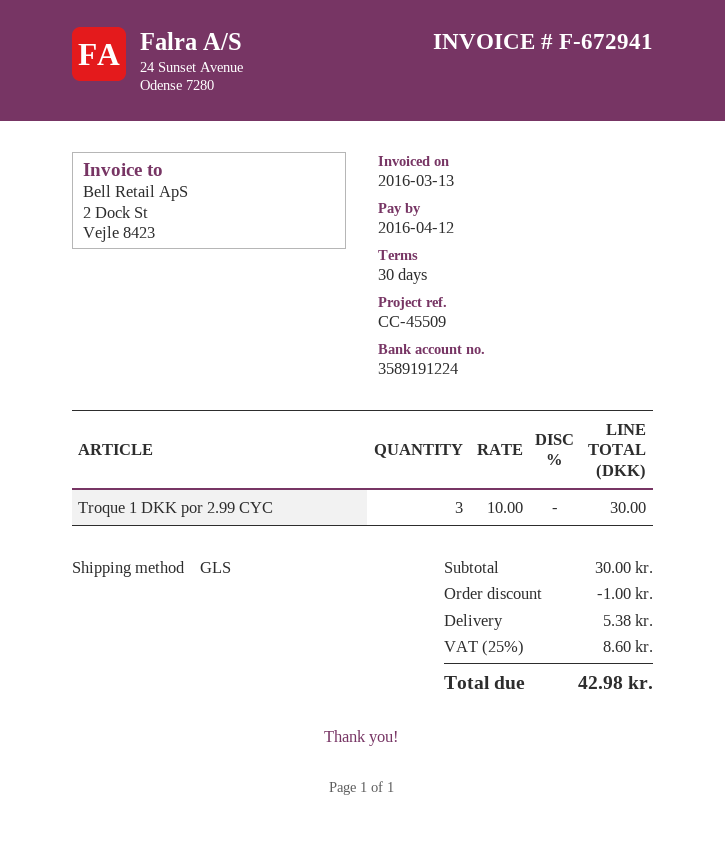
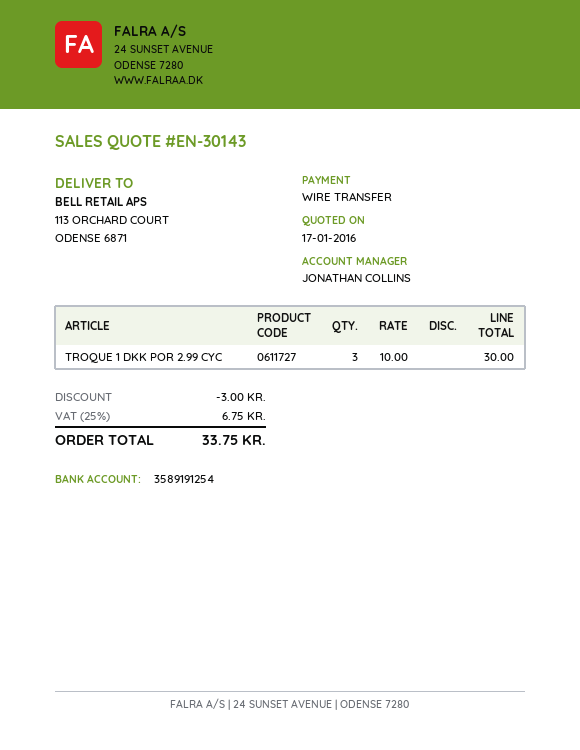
bank account: 3589191224 -> 3589191254
discount: 1.00 -> 3.00
shipping: 5.38 -> none
tax: 25% = 8.60 -> 25% = 6.75
total: 42.98 -> 33.75

